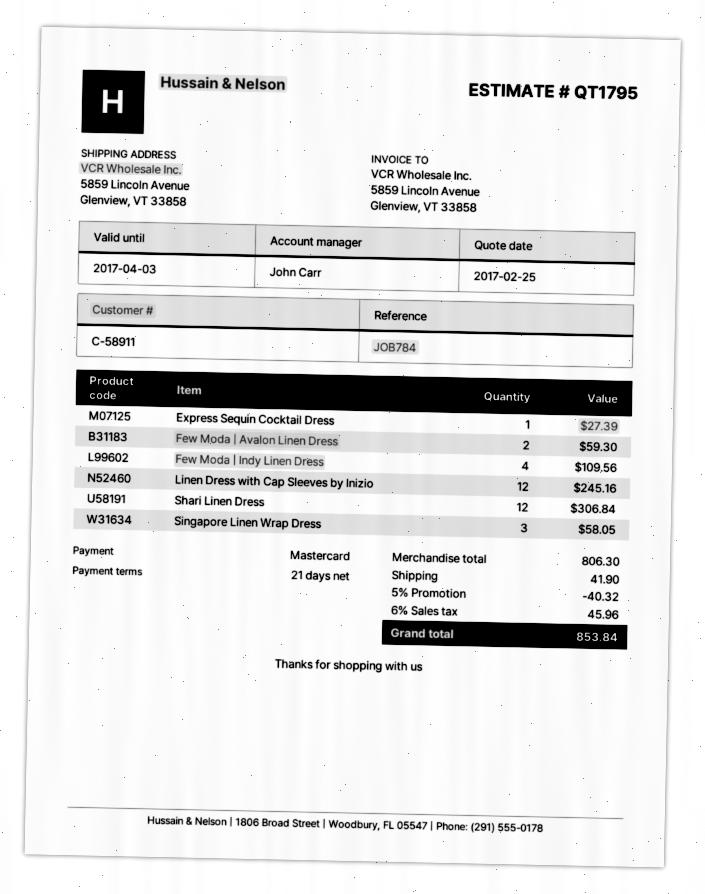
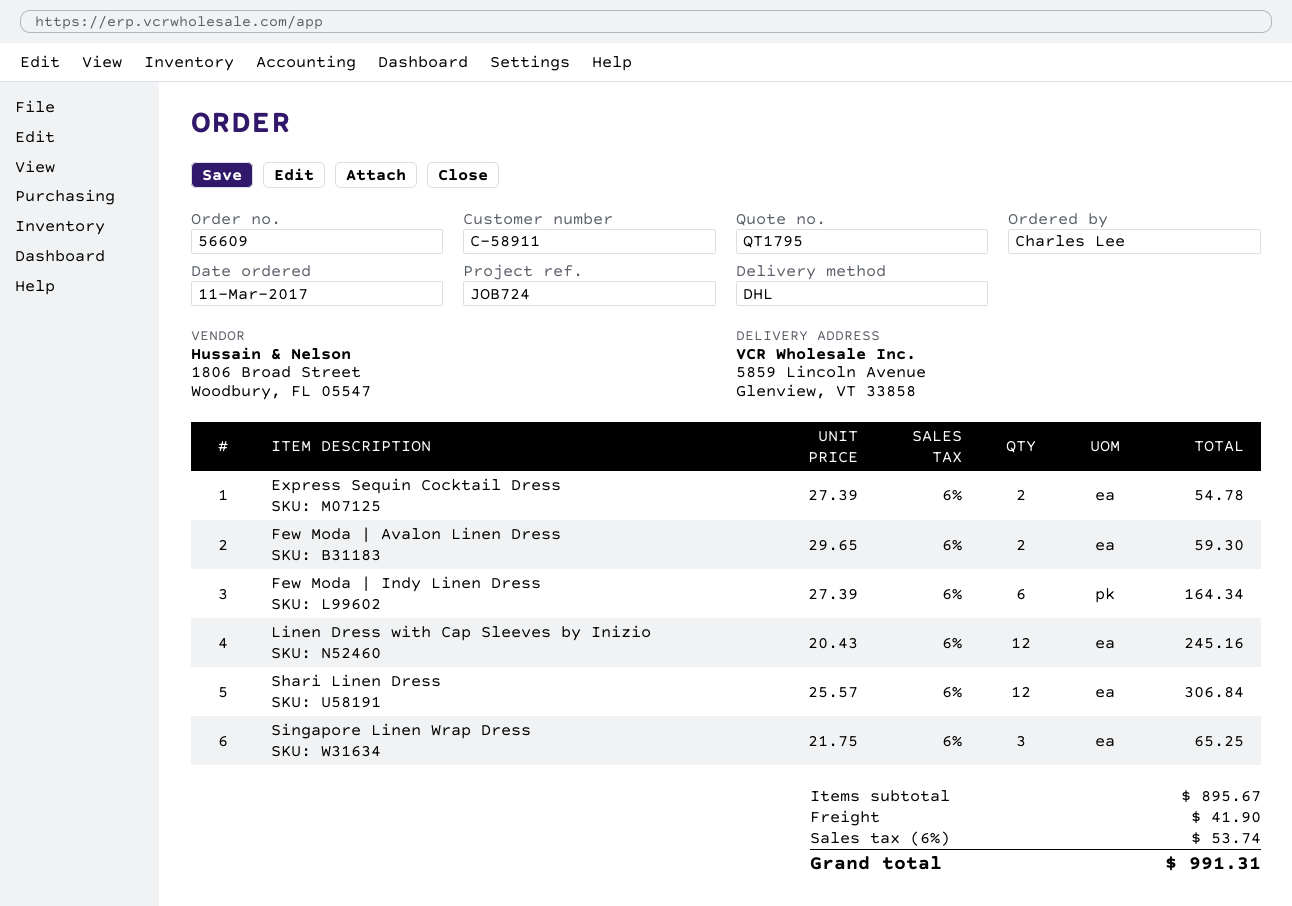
reference: JOB784 -> JOB724
Express Sequin Cocktail Dress: 1 for 27.39 -> 2 for 54.78
Few Moda | Indy Linen Dress: 4 for 109.56 -> 6 for 164.34
Singapore Linen Wrap Dress: 3 for 58.05 -> 3 for 65.25
subtotal: 806.30 -> 895.67
discount: 5% = 40.32 -> none
tax: 6% = 45.96 -> 6% = 53.74
total: 853.84 -> 991.31

